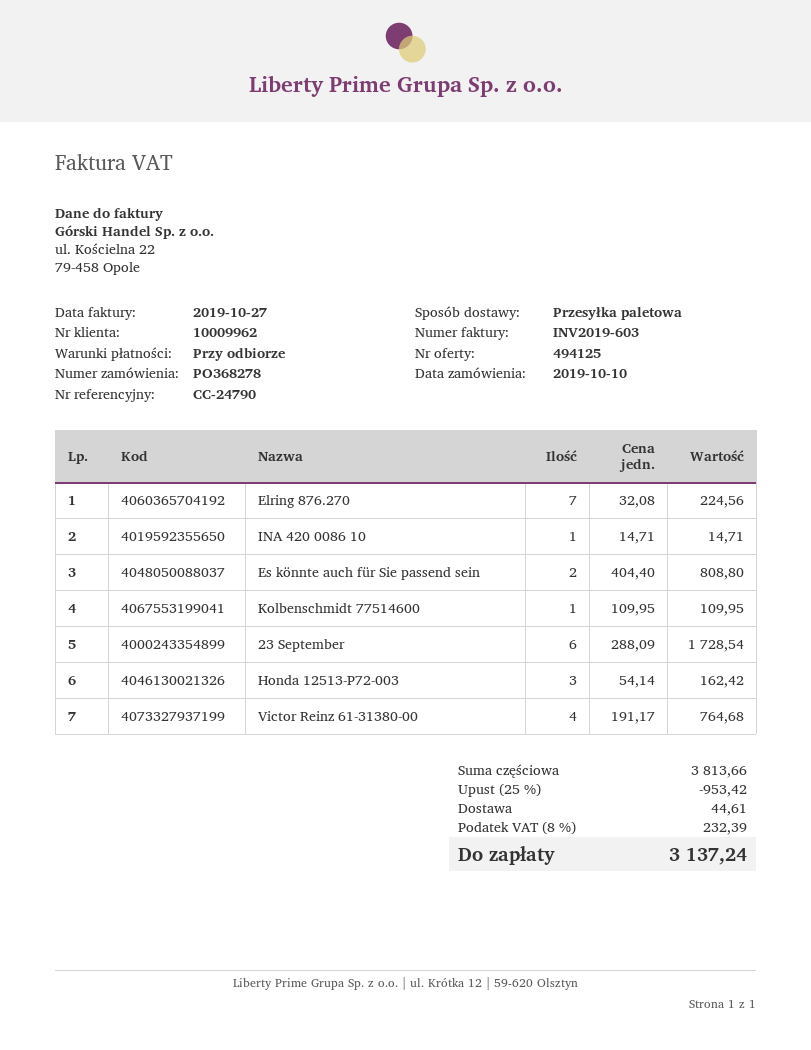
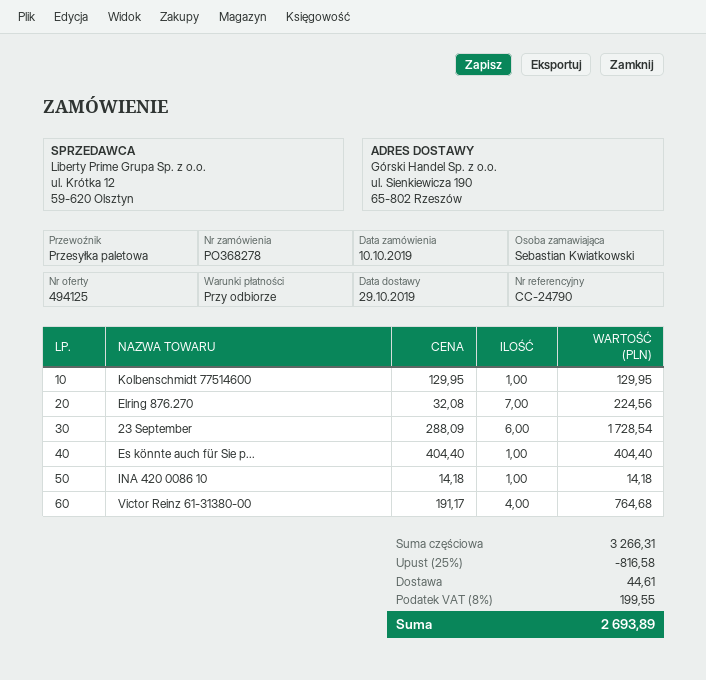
INA 420 0086 10: 1 x 14.71 = 14.71 -> 1 x 14.18 = 14.18
Es könnte auch für Sie passend sein: 2 x 404.40 = 808.80 -> 1 x 404.40 = 404.40
Kolbenschmidt 77514600: 1 x 109.95 = 109.95 -> 1 x 129.95 = 129.95
Honda 12513-P72-003: 3 x 54.14 = 162.42 -> none
subtotal: 3813.66 -> 3266.31
discount: 25% = 953.42 -> 25% = 816.58
tax: 8% = 232.39 -> 8% = 199.55
total: 3137.24 -> 2693.89

